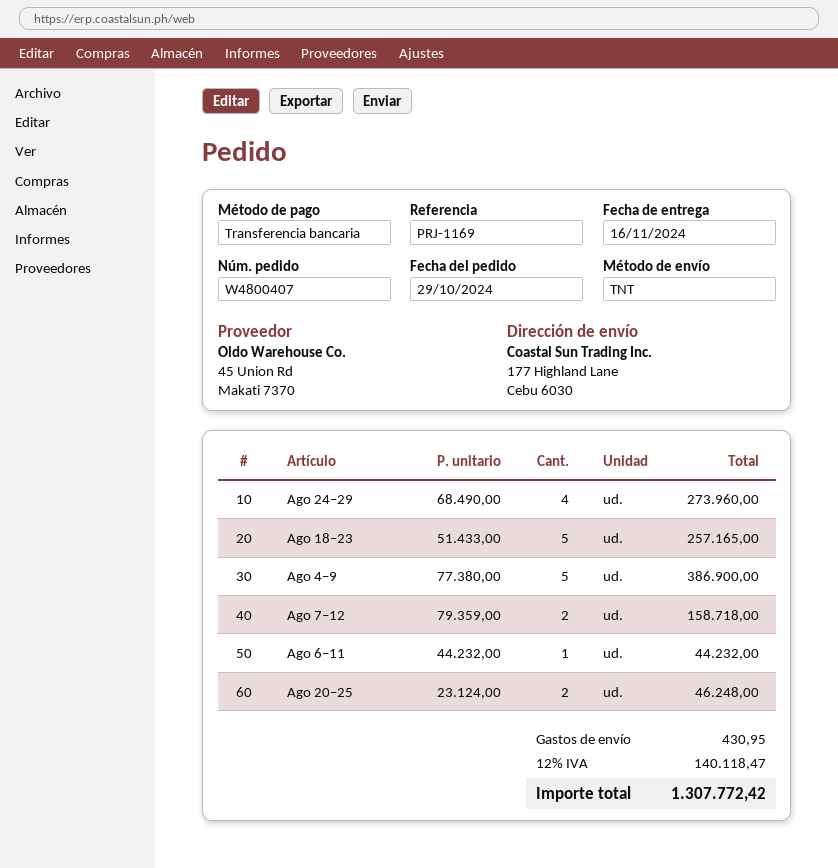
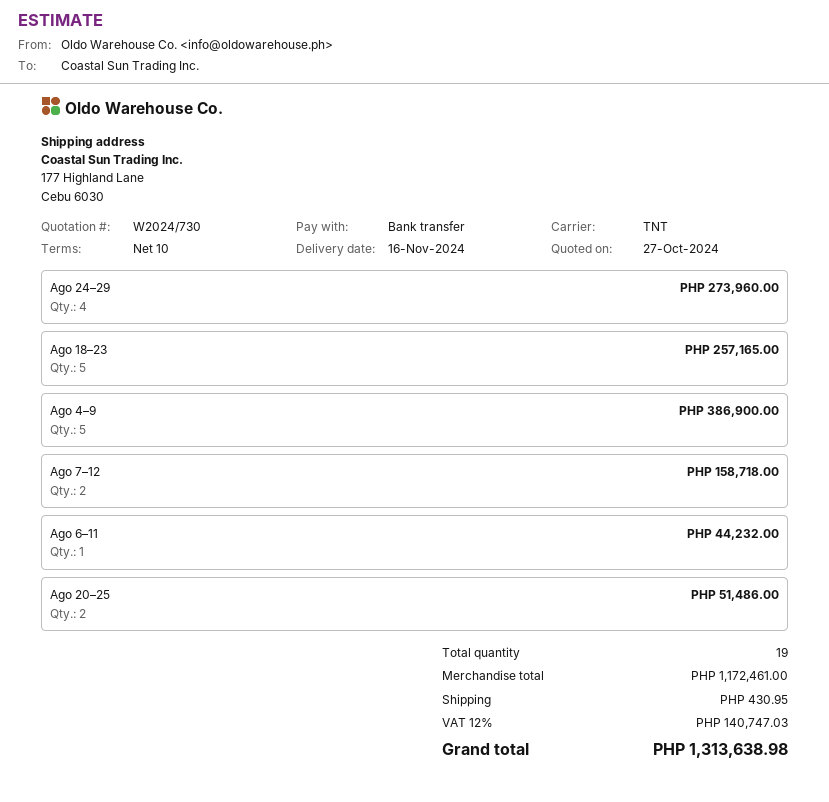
Ago 20–25: 2 for 46248.00 -> 2 for 51486.00
tax: 12% = 140118.47 -> 12% = 140747.03
total: 1307772.42 -> 1313638.98

